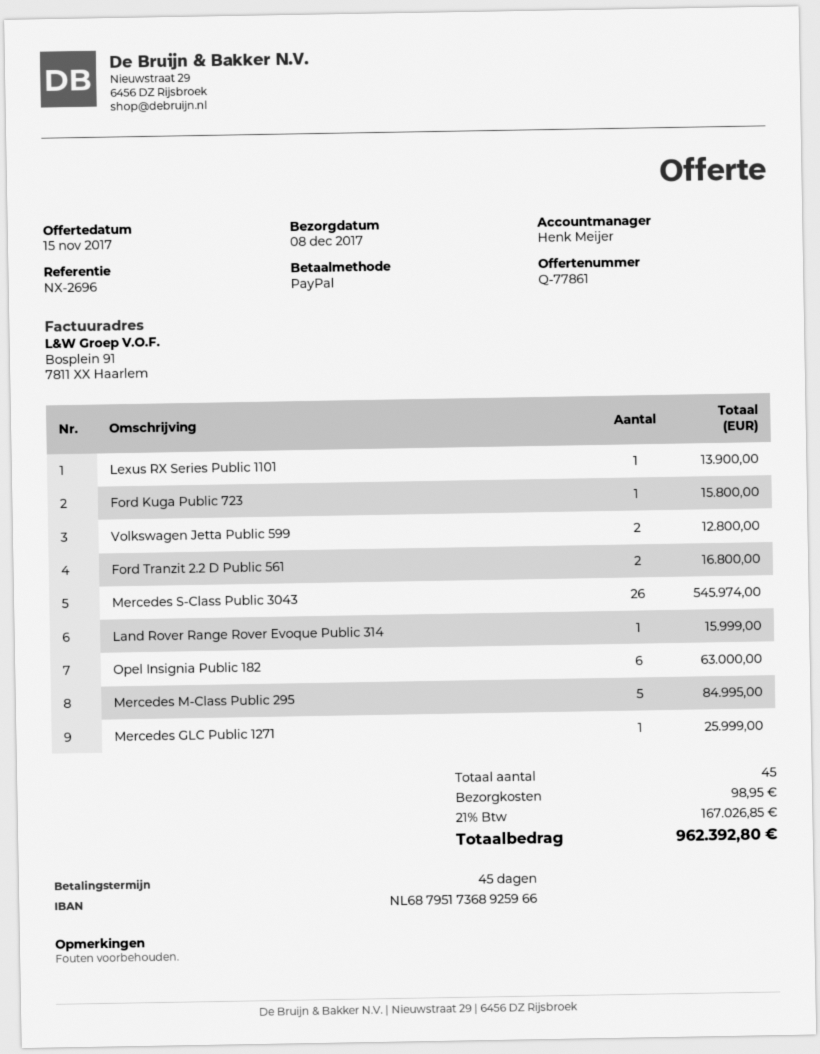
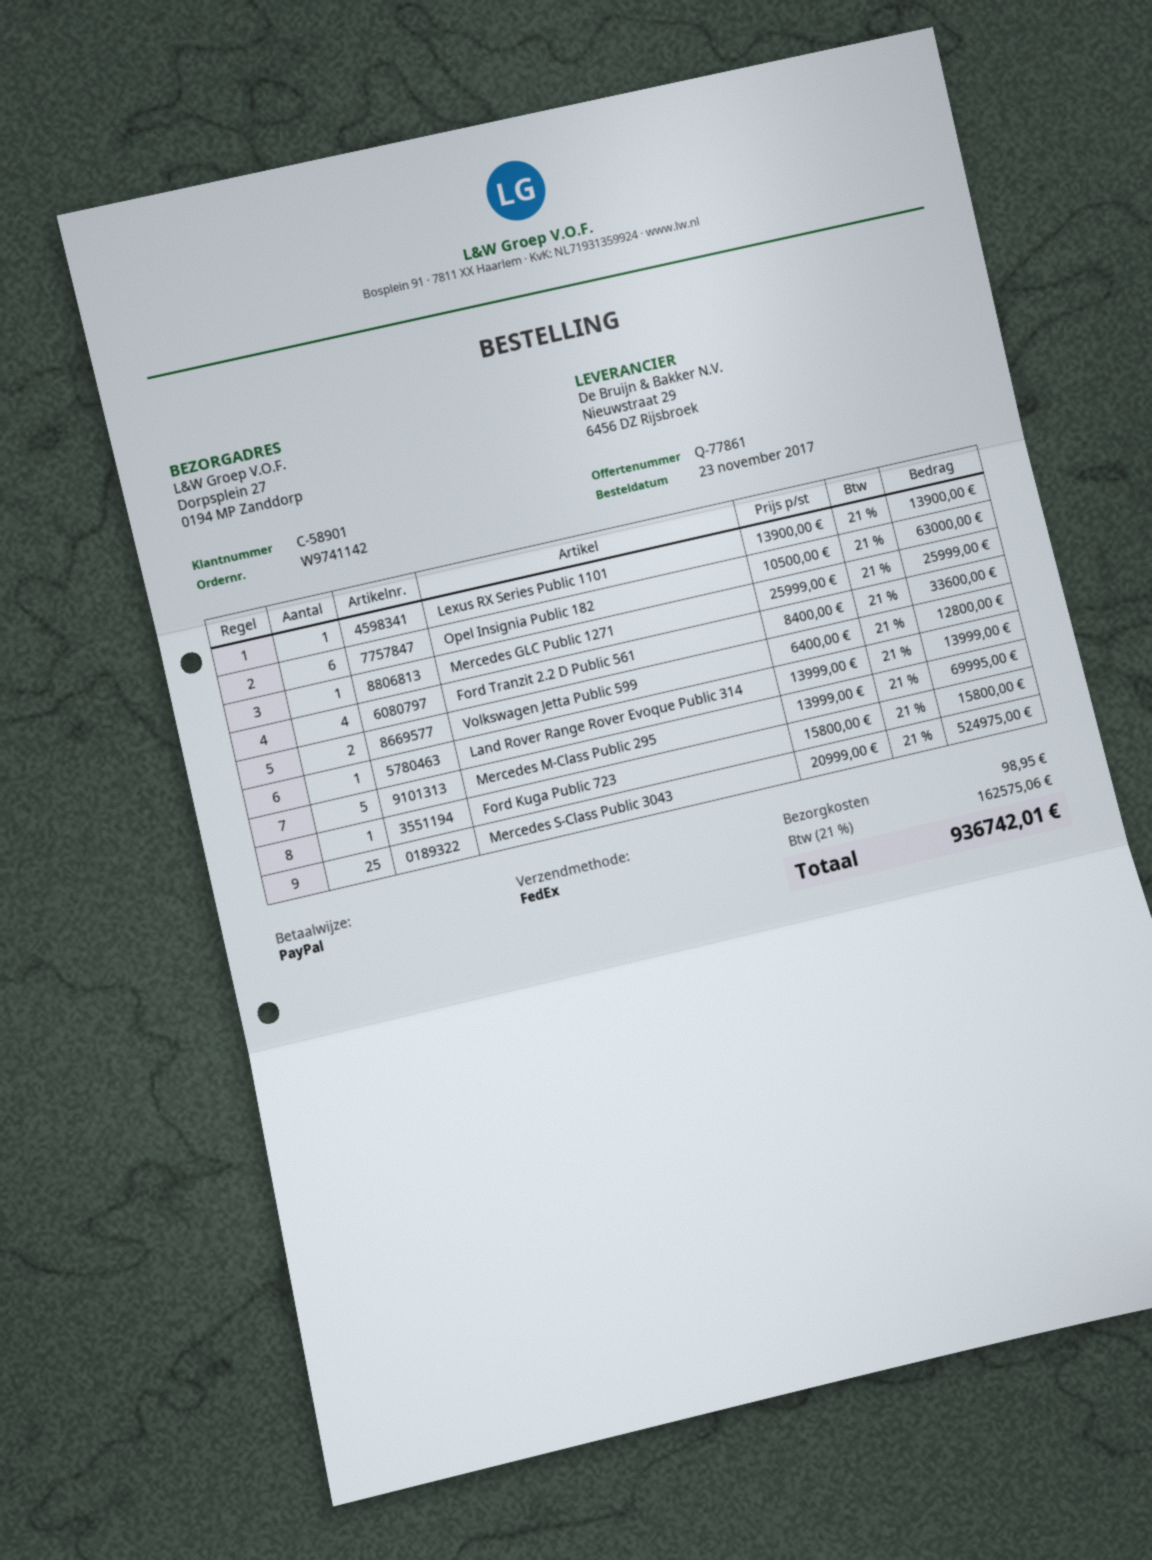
Ford Tranzit 2.2 D Public 561: 2 for 16800.00 -> 4 for 33600.00
Mercedes S-Class Public 3043: 26 for 545974.00 -> 25 for 524975.00
Land Rover Range Rover Evoque Public 314: 1 for 15999.00 -> 1 for 13999.00
Mercedes M-Class Public 295: 5 for 84995.00 -> 5 for 69995.00
tax: 21% = 167026.85 -> 21% = 162575.06
total: 962392.80 -> 936742.01

